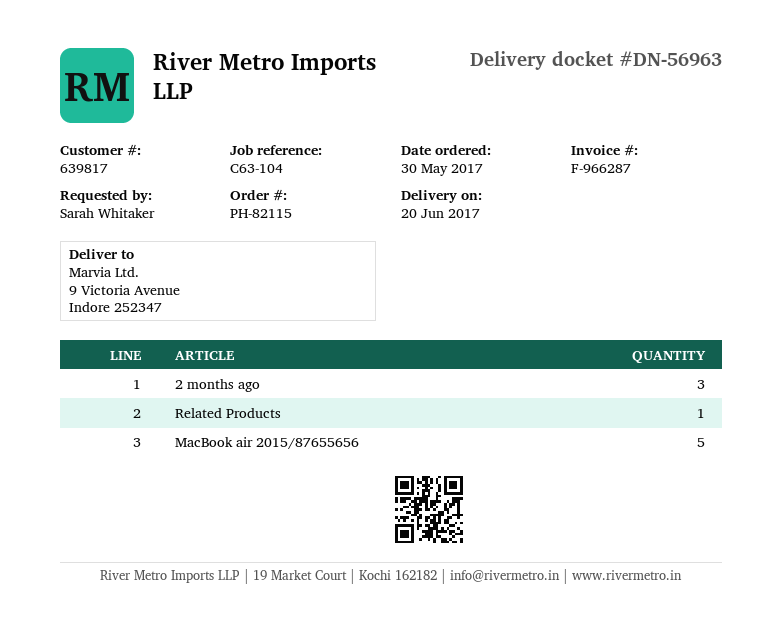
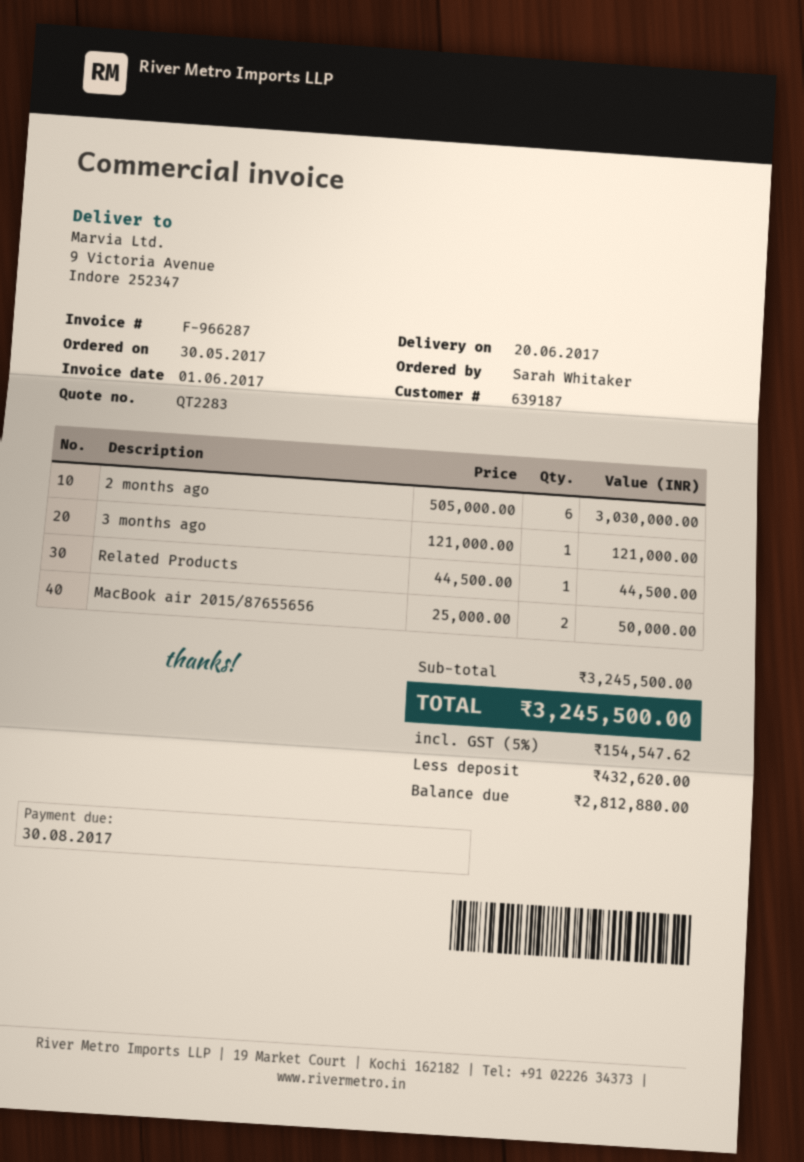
customer number: 639817 -> 639187
2 months ago: 3 -> 6
MacBook air 2015/87655656: 5 -> 2
3 months ago: none -> 1

